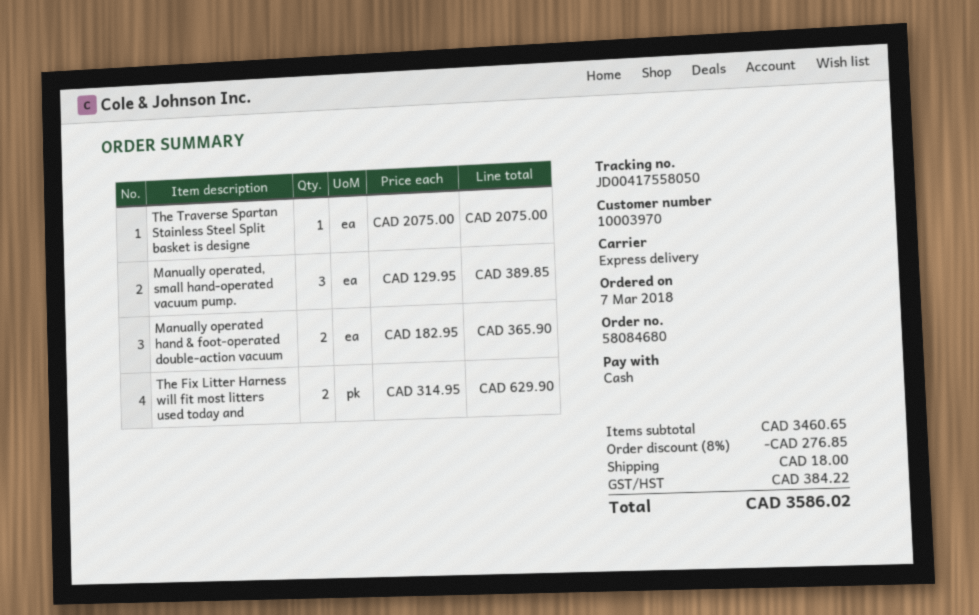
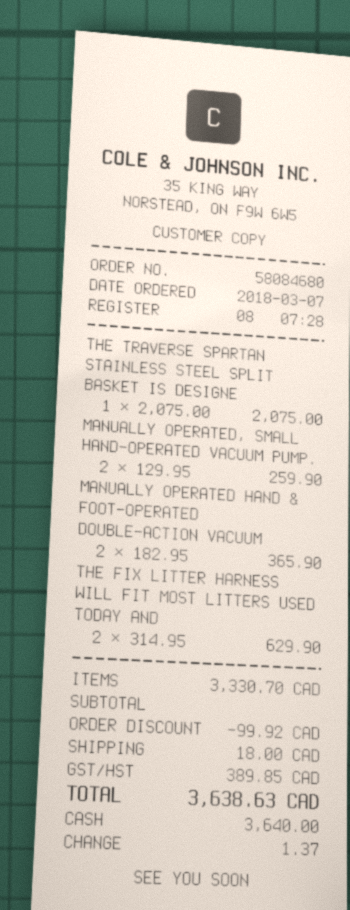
Manually operated, small hand-operated vacuum pump.: 3 x 129.95 = 389.85 -> 2 x 129.95 = 259.90
subtotal: 3460.65 -> 3330.70
discount: 276.85 -> 99.92
tax: 384.22 -> 389.85
total: 3586.02 -> 3638.63

